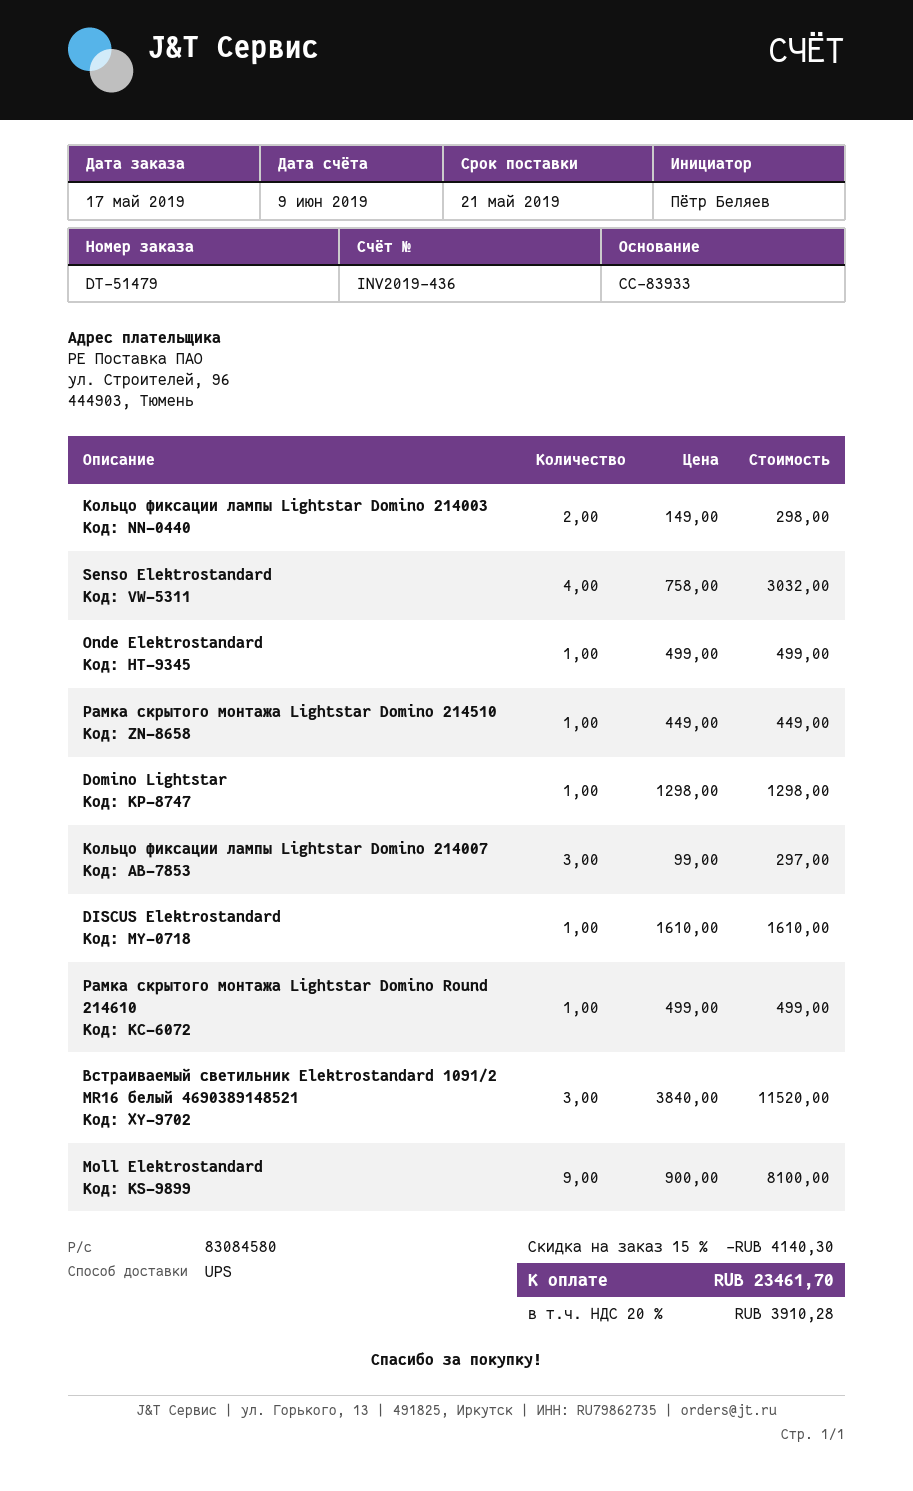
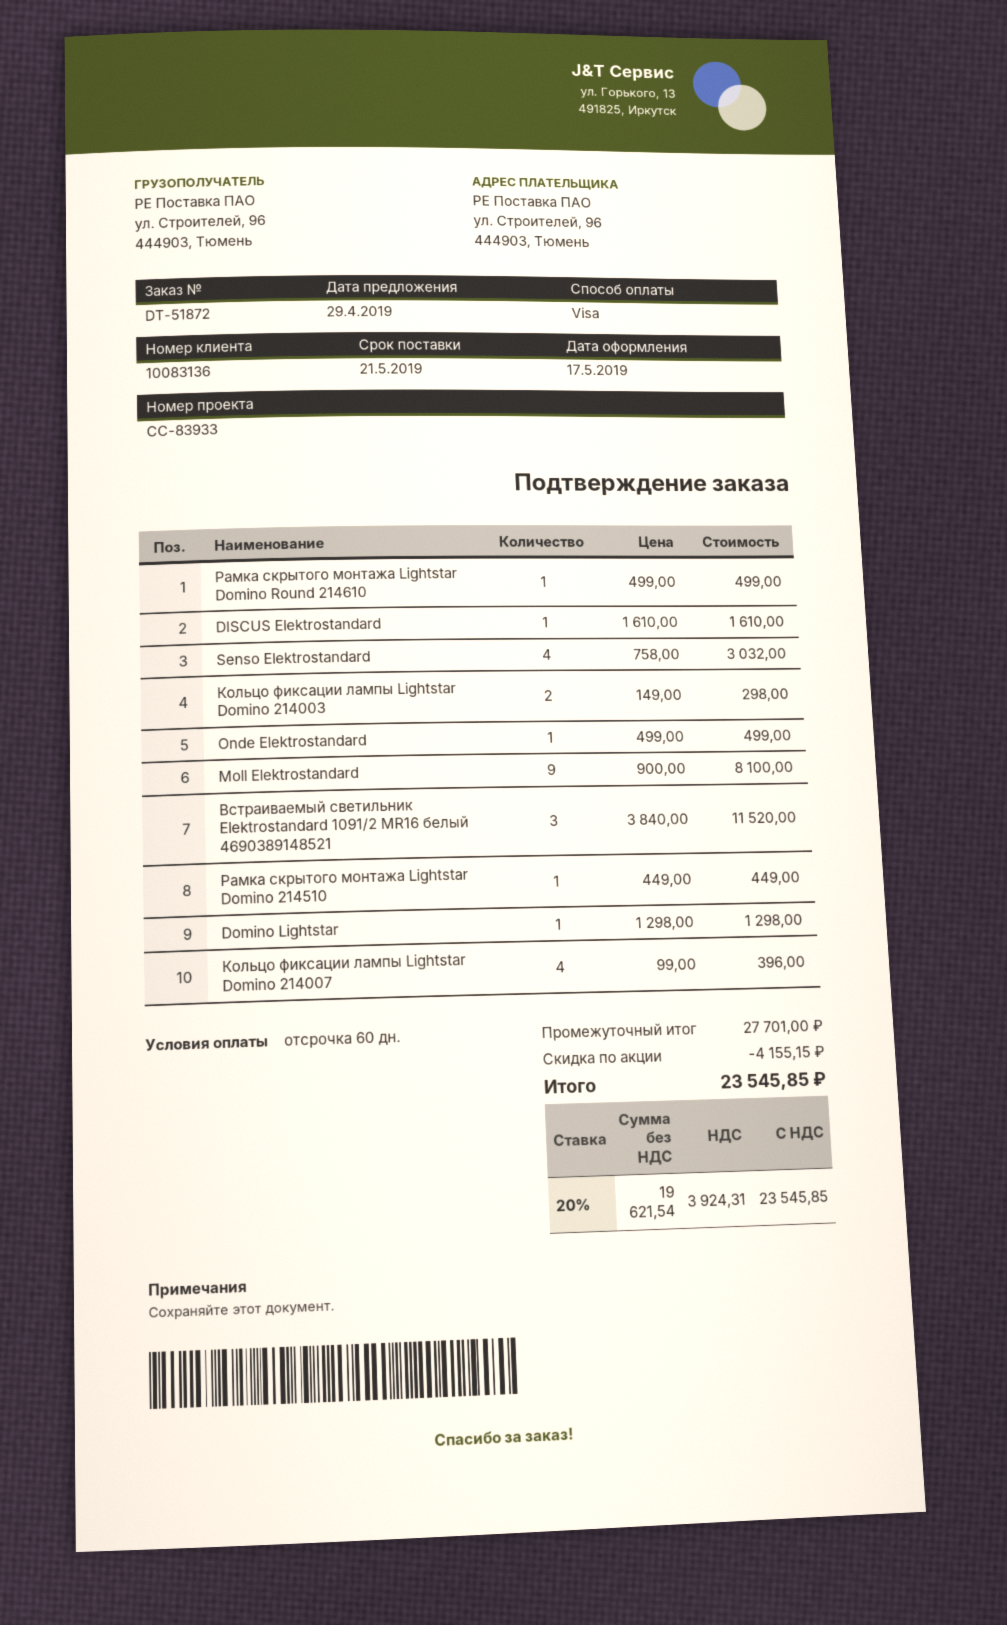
order number: DT-51479 -> DT-51872
Кольцо фиксации лампы Lightstar Domino 214007: 3 x 99.00 = 297.00 -> 4 x 99.00 = 396.00
discount: 4140.30 -> 4155.15
tax: 20% = 3910.28 -> 20% = 3924.31
total: 23461.70 -> 23545.85

